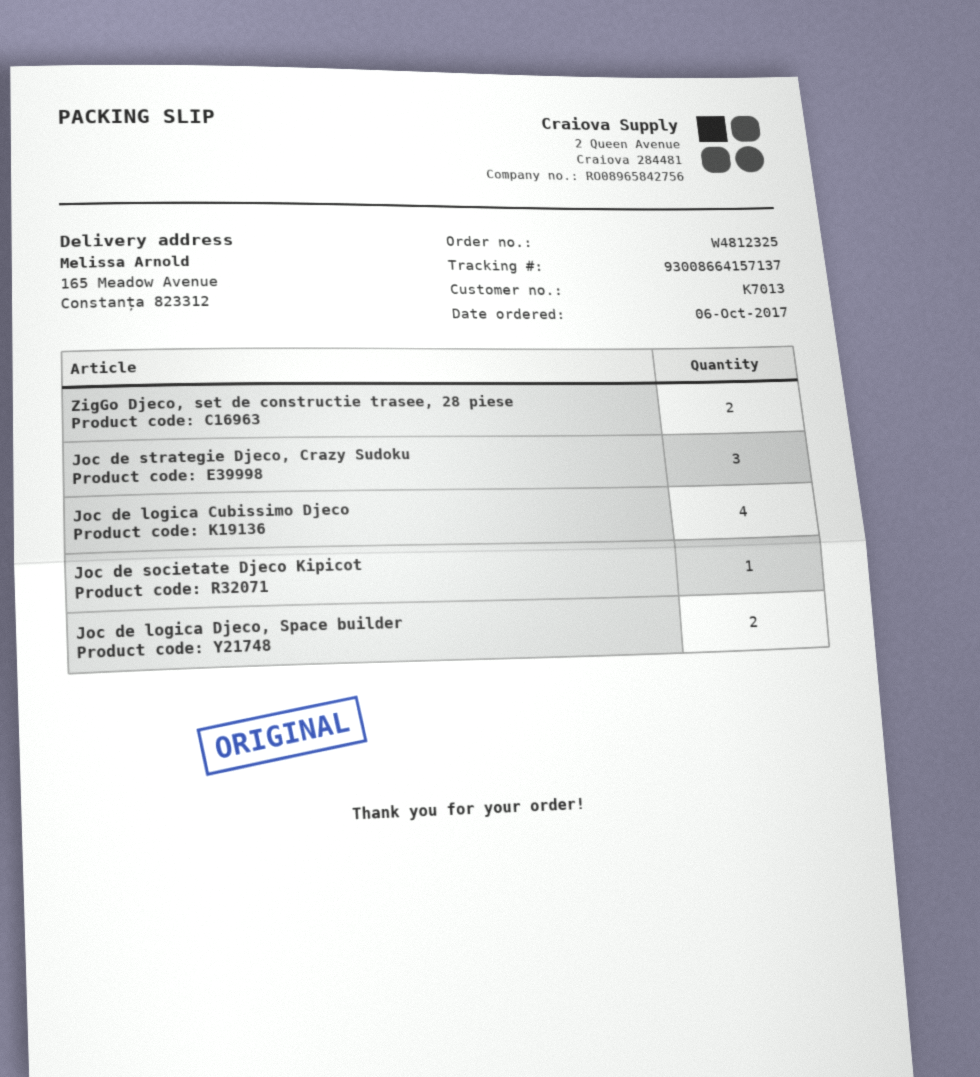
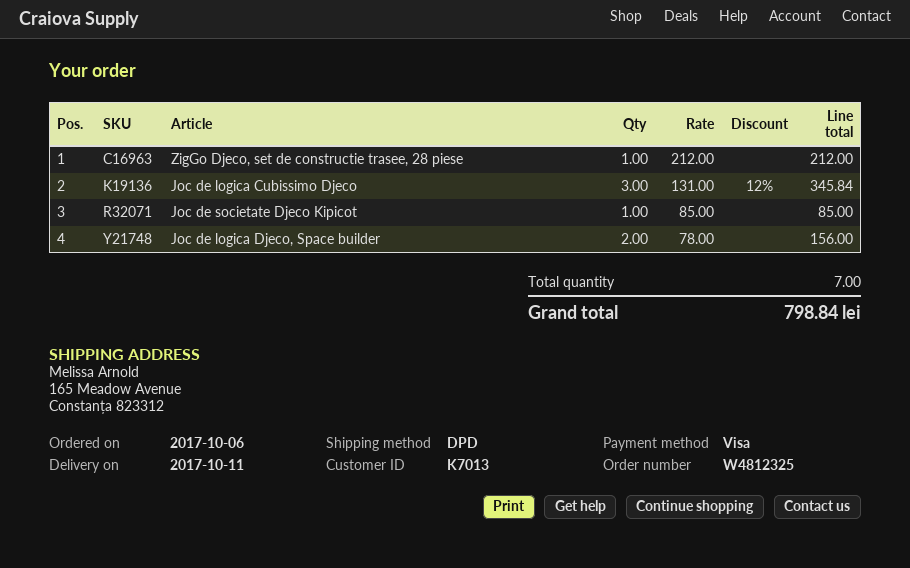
ZigGo Djeco, set de constructie trasee, 28 piese: 2 -> 1
Joc de strategie Djeco, Crazy Sudoku: 3 -> none
Joc de logica Cubissimo Djeco: 4 -> 3

